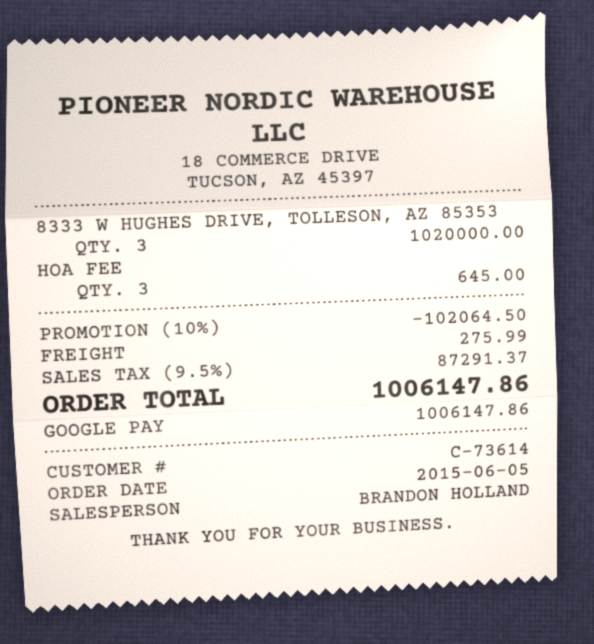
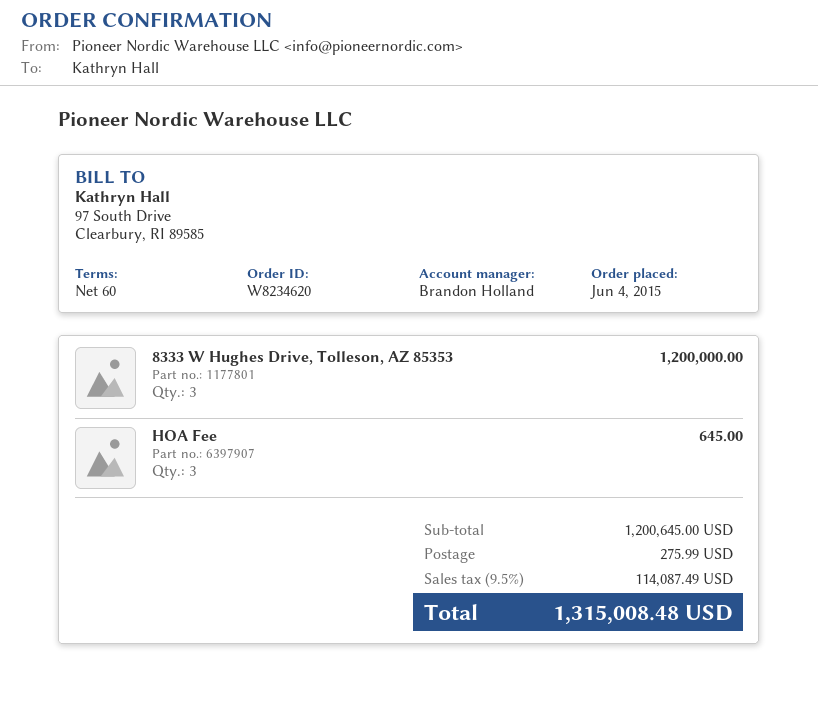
order date: 2015-06-05 -> 2015-06-04
8333 W HUGHES DRIVE, TOLLESON, AZ 85353: 3 for 1020000.00 -> 3 for 1200000.00
discount: 10% = 102064.50 -> none
tax: 9.5% = 87291.37 -> 9.5% = 114087.49
total: 1006147.86 -> 1315008.48

